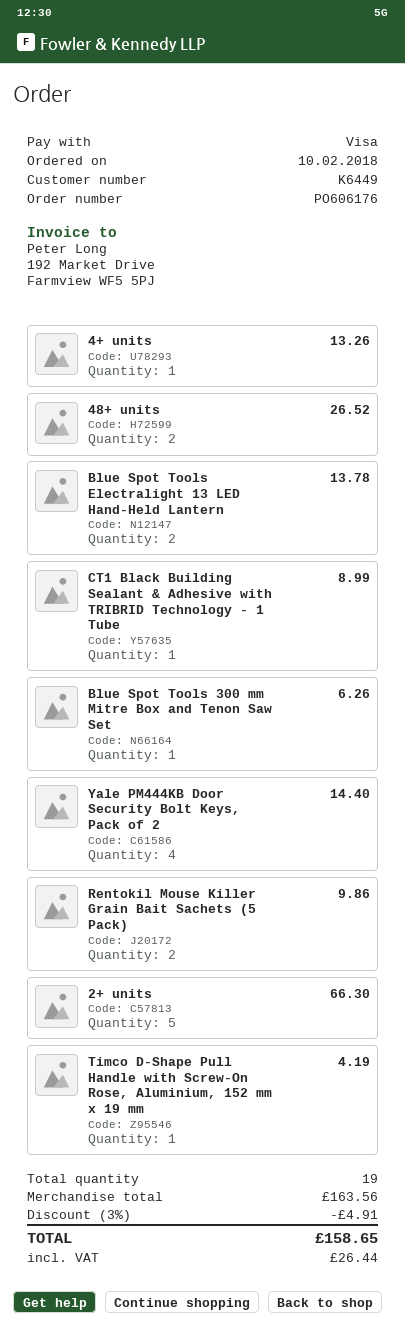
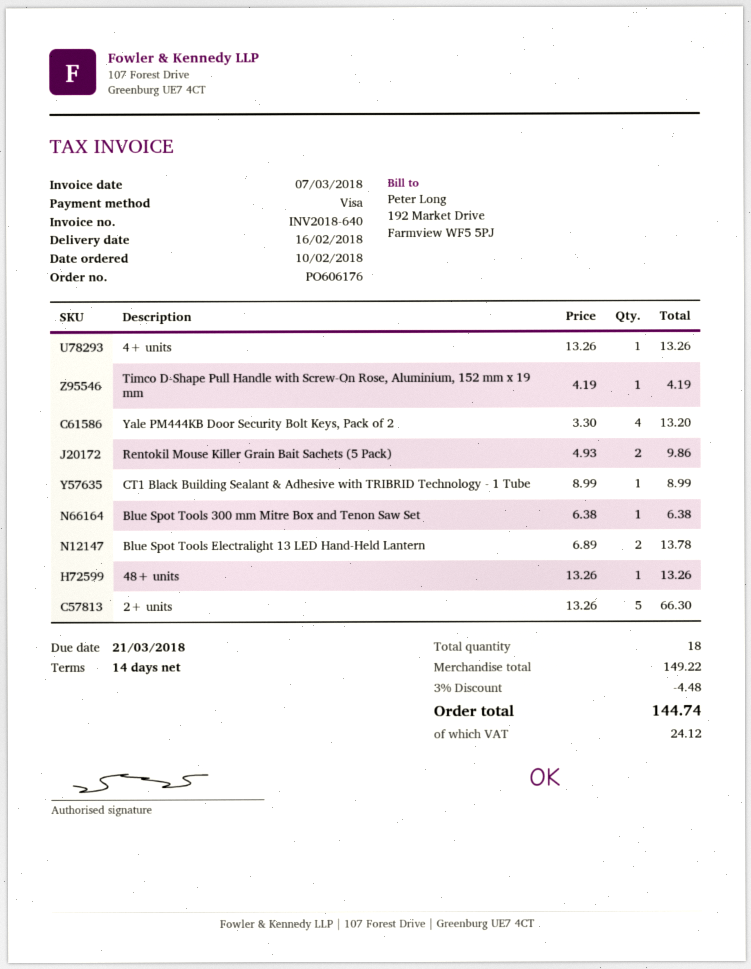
48+ units: 2 for 26.52 -> 1 for 13.26
Blue Spot Tools 300 mm Mitre Box and Tenon Saw Set: 1 for 6.26 -> 1 for 6.38
Yale PM444KB Door Security Bolt Keys, Pack of 2: 4 for 14.40 -> 4 for 13.20
total quantity: 19 -> 18
subtotal: 163.56 -> 149.22
discount: 3% = 4.91 -> 3% = 4.48
tax: 26.44 -> 24.12
total: 158.65 -> 144.74

